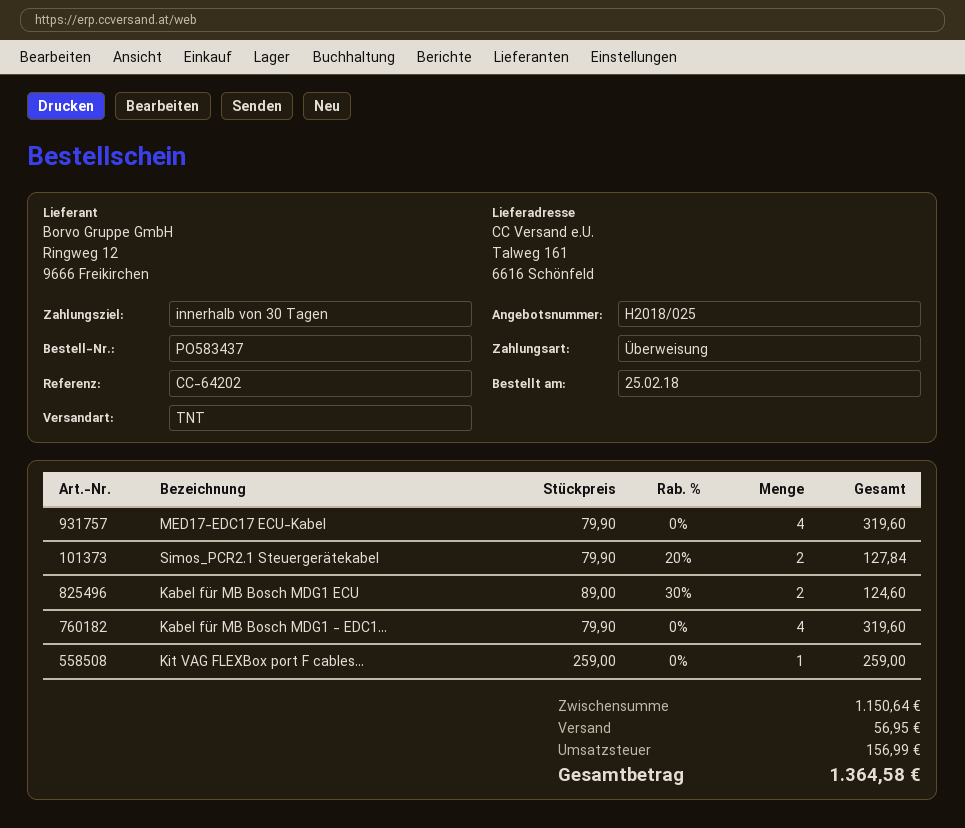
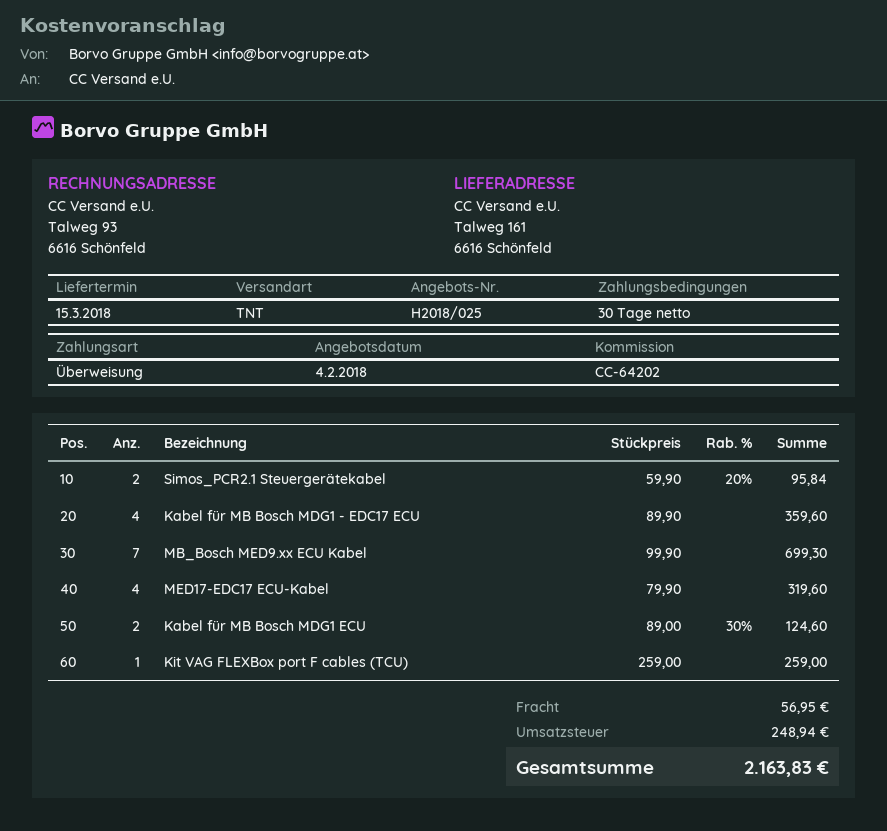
Simos_PCR2.1 Steuergerätekabel: 2 x 79.90 - 20% = 127.84 -> 2 x 59.90 - 20% = 95.84
Kabel für MB Bosch MDG1 - EDC1...: 4 x 79.90 = 319.60 -> 4 x 89.90 = 359.60
MB_Bosch MED9.xx ECU Kabel: none -> 7 x 99.90 = 699.30
tax: 156.99 -> 248.94
total: 1364.58 -> 2163.83

